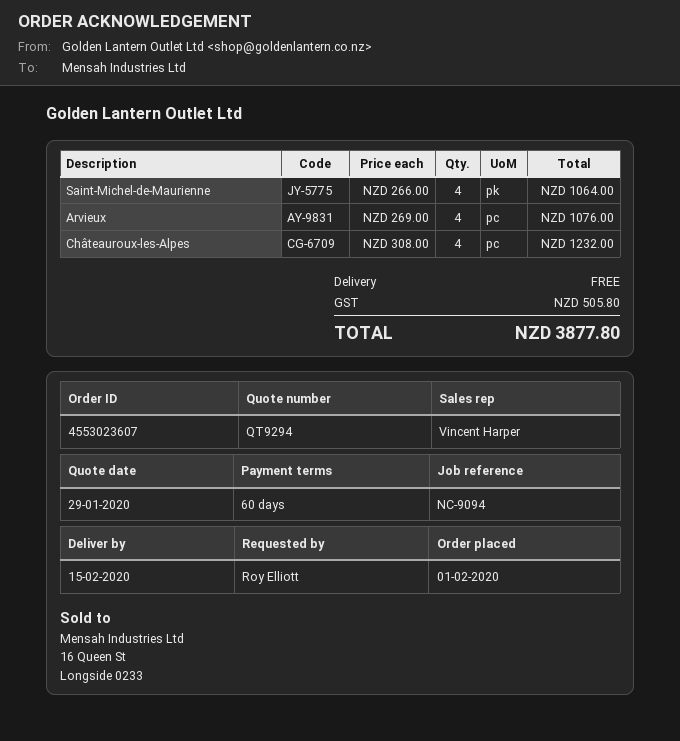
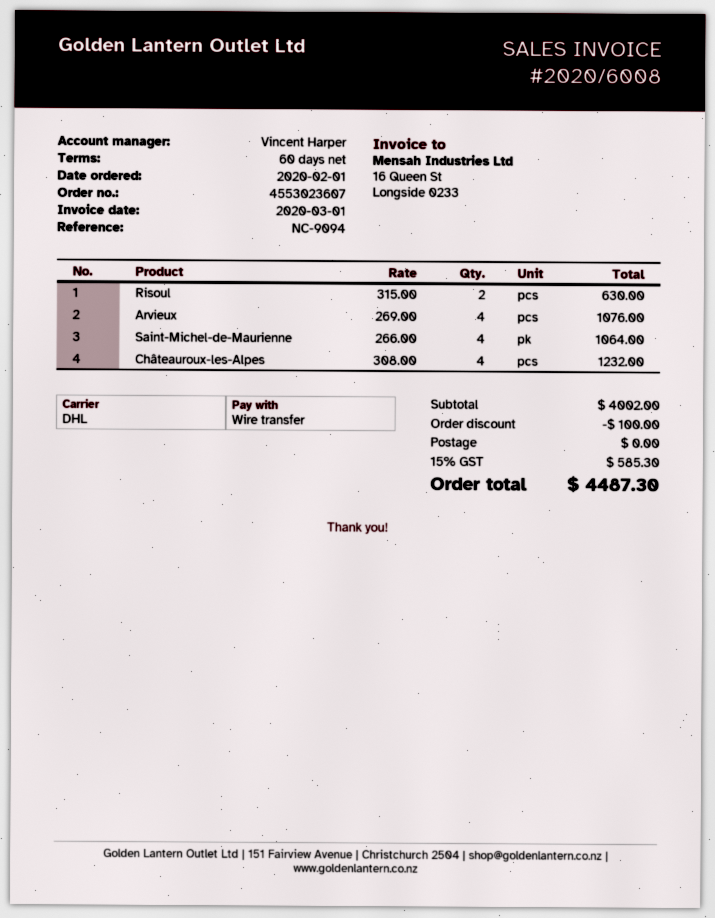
Risoul: none -> 2 x 315.00 = 630.00
discount: none -> 100.00
tax: 505.80 -> 585.30
total: 3877.80 -> 4487.30

